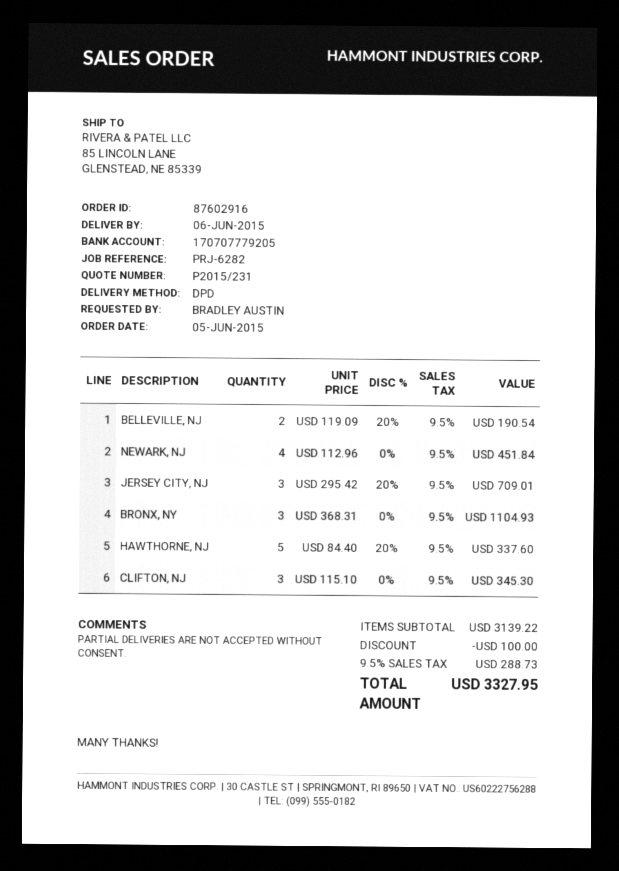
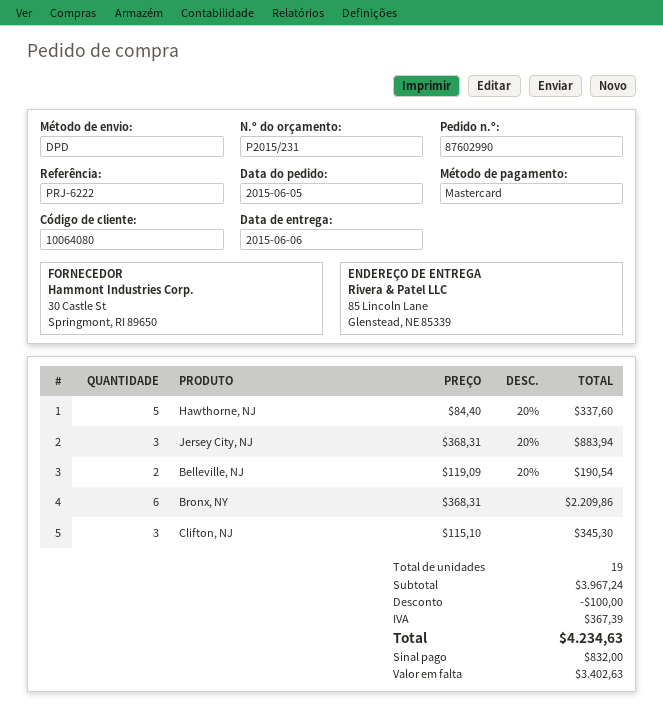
order number: 87602916 -> 87602990
reference: PRJ-6282 -> PRJ-6222
NEWARK, NJ: 4 x 112.96 = 451.84 -> none
JERSEY CITY, NJ: 3 x 295.42 - 20% = 709.01 -> 3 x 368.31 - 20% = 883.94
BRONX, NY: 3 x 368.31 = 1104.93 -> 6 x 368.31 = 2209.86
subtotal: 3139.22 -> 3967.24
tax: 288.73 -> 367.39
total: 3327.95 -> 4234.63

